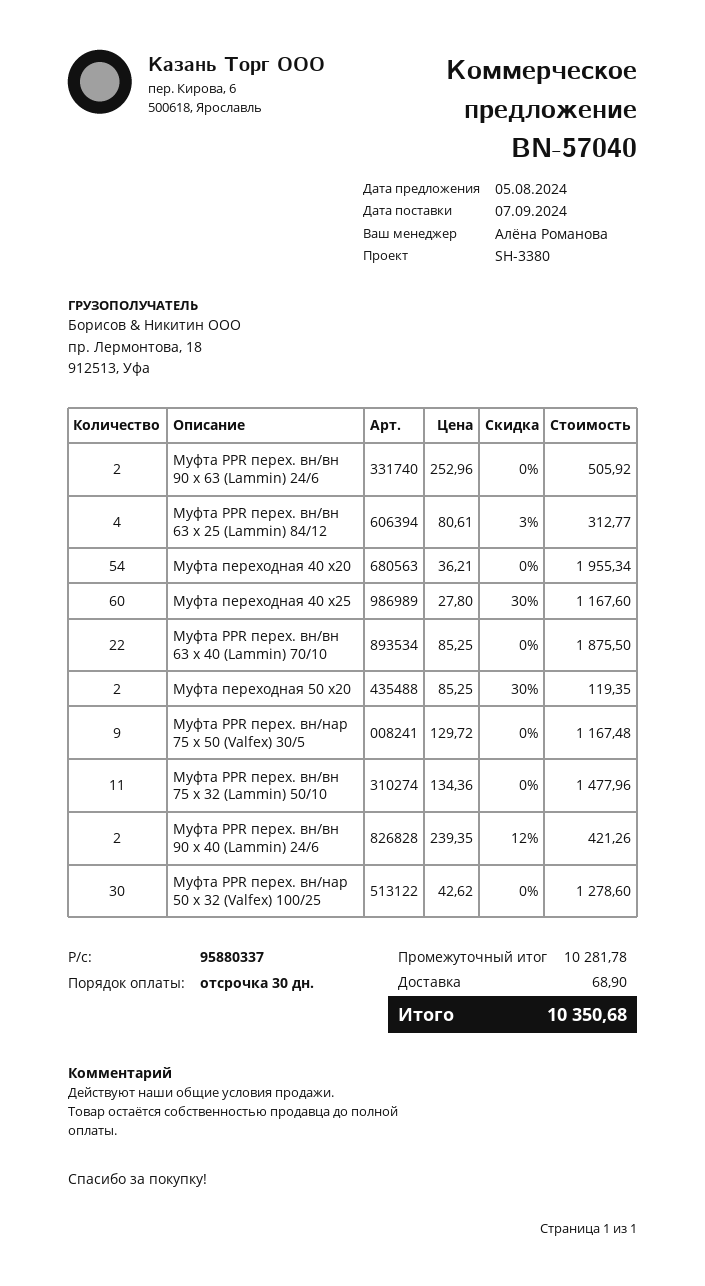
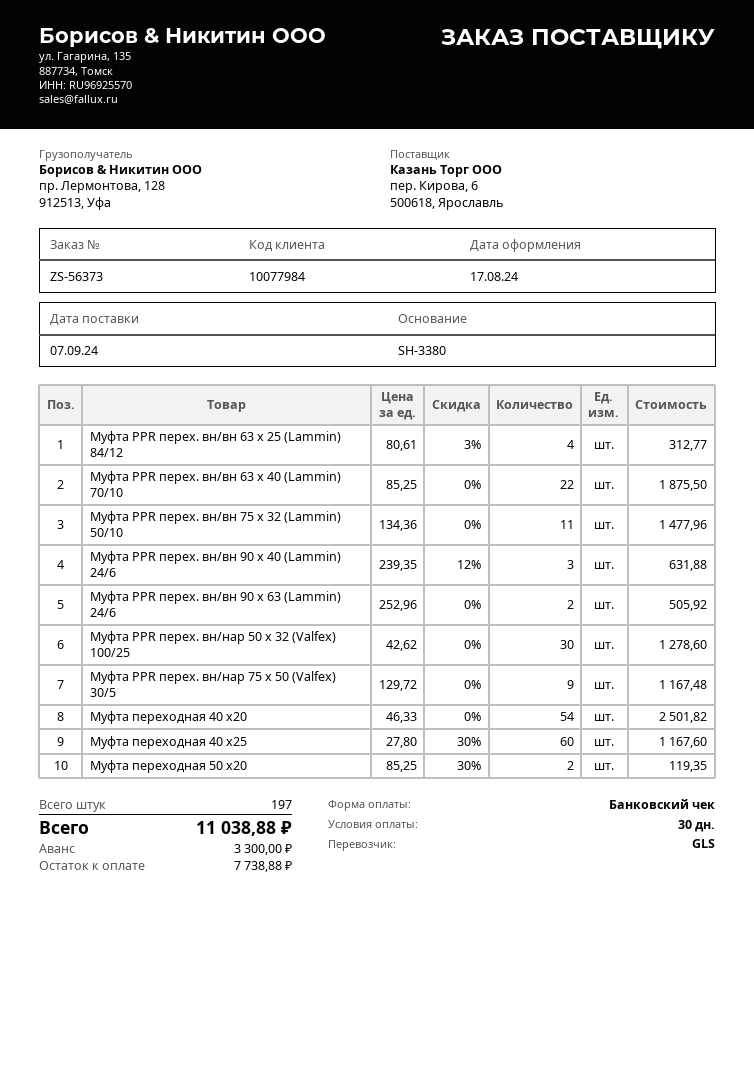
ship to: пр. Лермонтова, 18, 912513, Уфа -> пр. Лермонтова, 128, 912513, Уфа
Муфта переходная 40 х20: 54 x 36.21 = 1955.34 -> 54 x 46.33 = 2501.82
Муфта PPR перех. вн/вн 90 х 40 (Lammin) 24/6: 2 x 239.35 - 12% = 421.26 -> 3 x 239.35 - 12% = 631.88
shipping: 68.90 -> none
total: 10350.68 -> 11038.88

